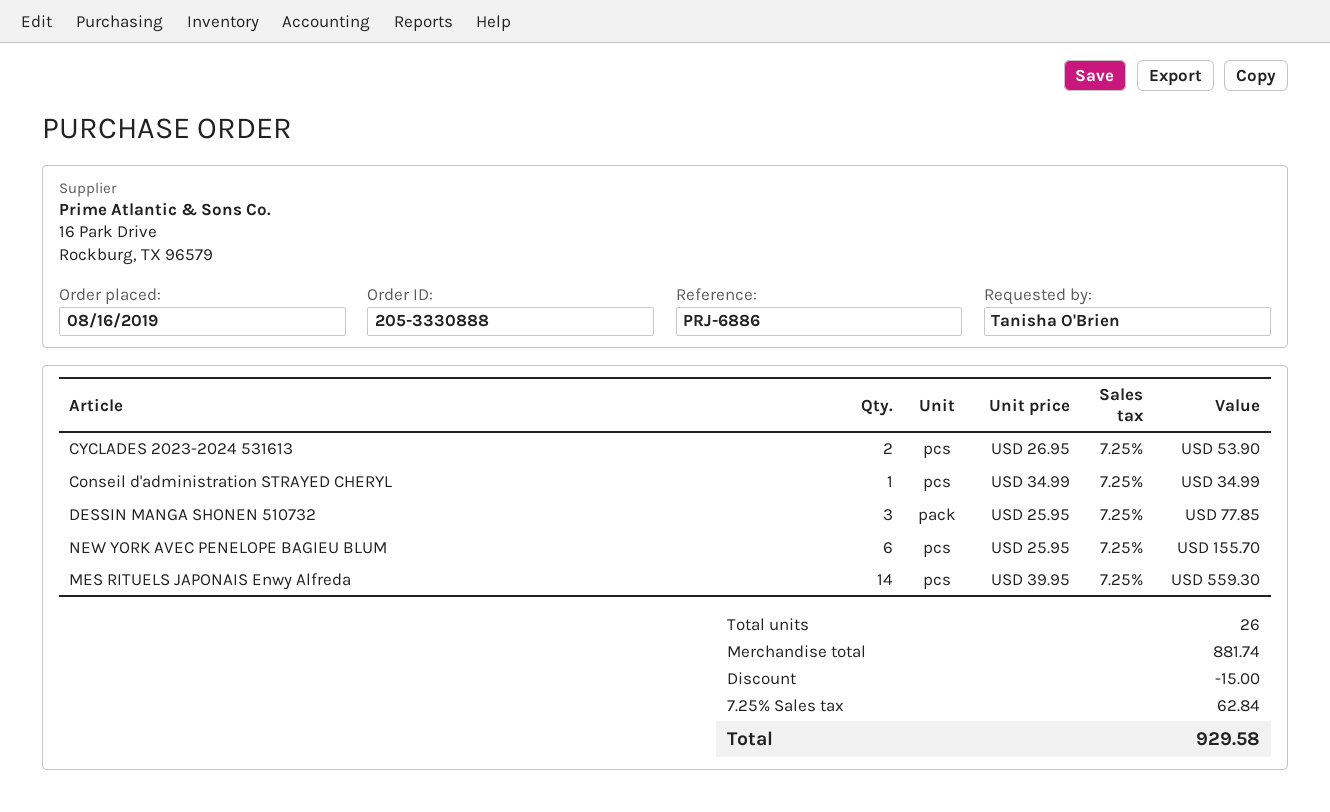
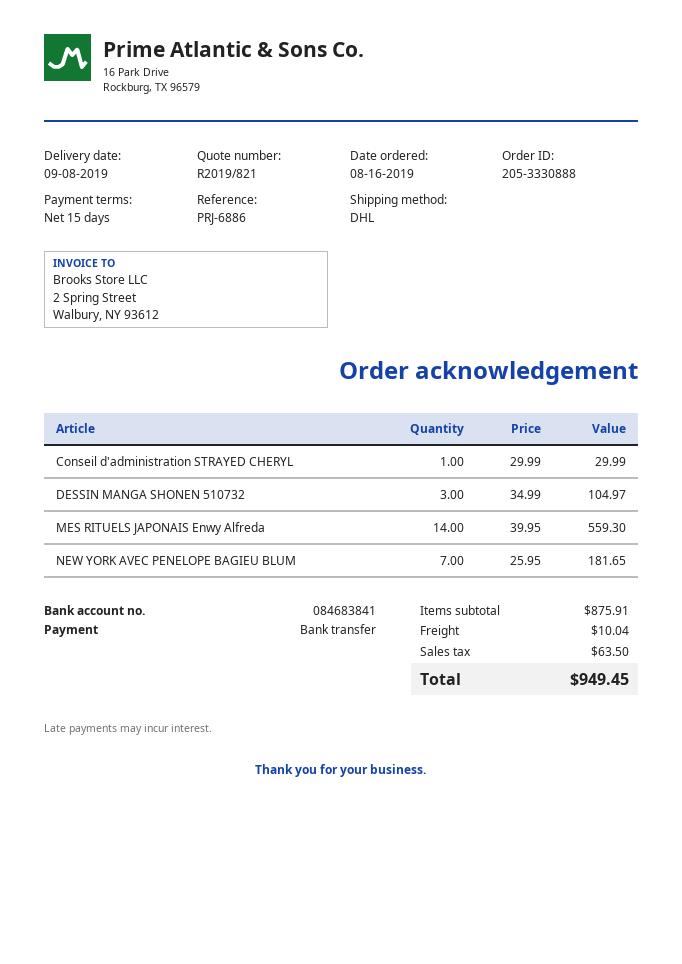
CYCLADES 2023-2024 531613: 2 x 26.95 = 53.90 -> none
Conseil d'administration STRAYED CHERYL: 1 x 34.99 = 34.99 -> 1 x 29.99 = 29.99
DESSIN MANGA SHONEN 510732: 3 x 25.95 = 77.85 -> 3 x 34.99 = 104.97
NEW YORK AVEC PENELOPE BAGIEU BLUM: 6 x 25.95 = 155.70 -> 7 x 25.95 = 181.65
subtotal: 881.74 -> 875.91
discount: 15.00 -> none
shipping: none -> 10.04
tax: 62.84 -> 63.50
total: 929.58 -> 949.45

